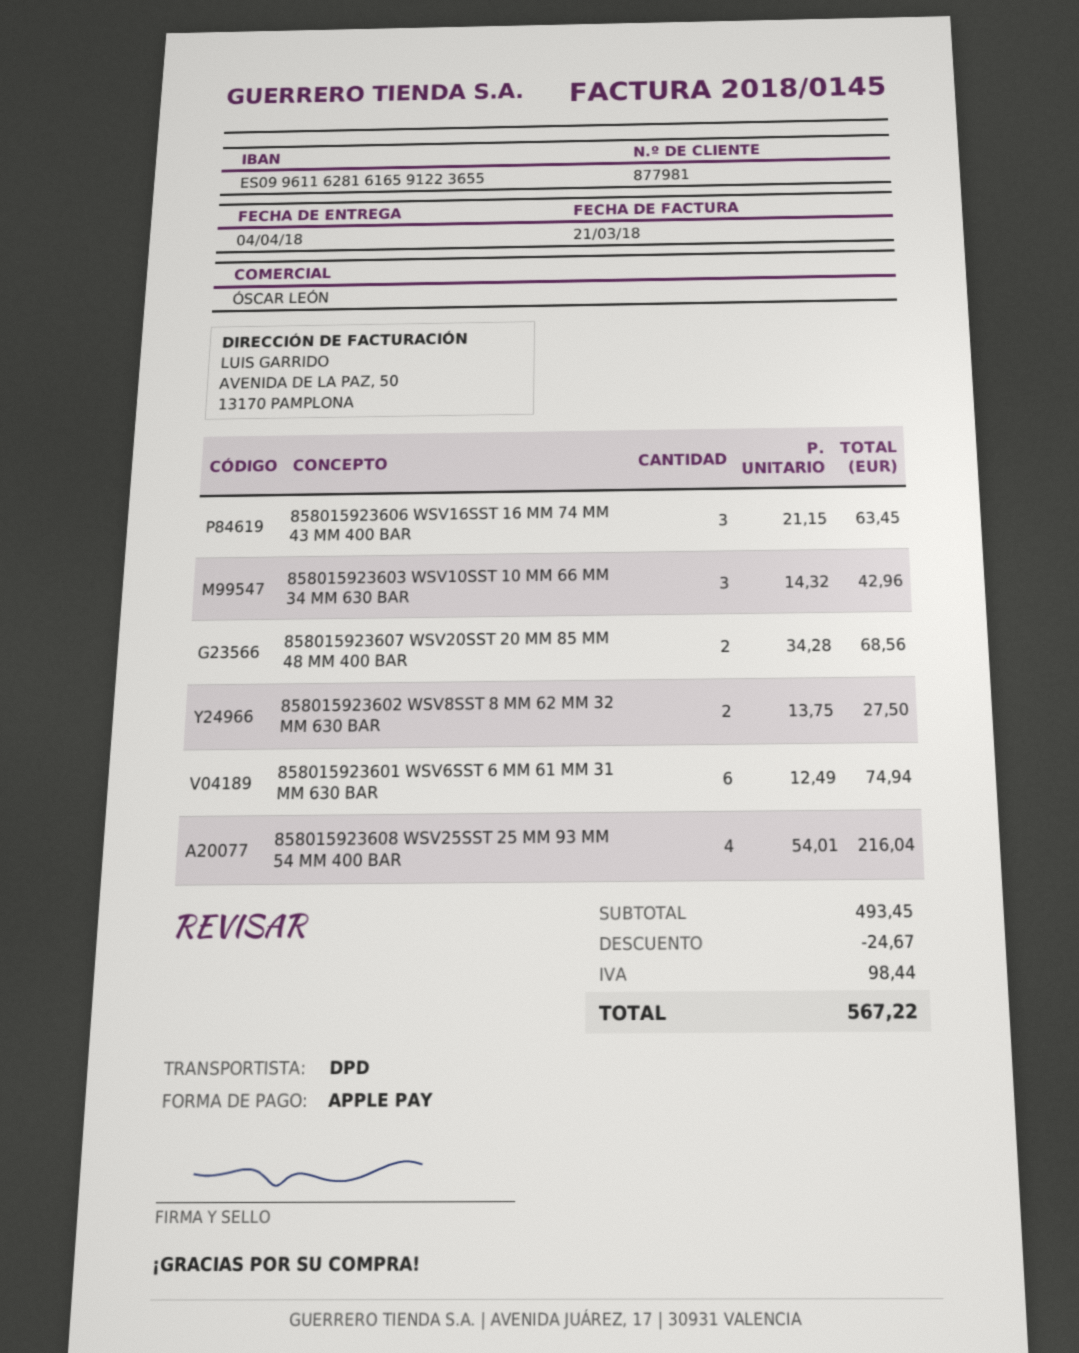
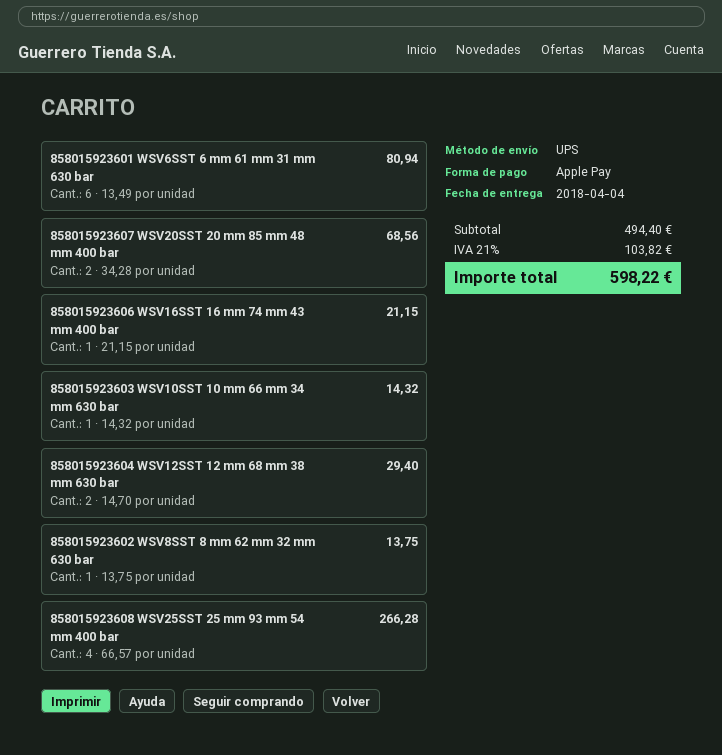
shipping method: DPD -> UPS
858015923606 WSV16SST 16 MM 74 MM 43 MM 400 BAR: 3 x 21.15 = 63.45 -> 1 x 21.15 = 21.15
858015923603 WSV10SST 10 MM 66 MM 34 MM 630 BAR: 3 x 14.32 = 42.96 -> 1 x 14.32 = 14.32
858015923602 WSV8SST 8 MM 62 MM 32 MM 630 BAR: 2 x 13.75 = 27.50 -> 1 x 13.75 = 13.75
858015923601 WSV6SST 6 MM 61 MM 31 MM 630 BAR: 6 x 12.49 = 74.94 -> 6 x 13.49 = 80.94
858015923608 WSV25SST 25 MM 93 MM 54 MM 400 BAR: 4 x 54.01 = 216.04 -> 4 x 66.57 = 266.28
858015923604 WSV12SST 12 mm 68 mm 38 mm 630 bar: none -> 2 x 14.70 = 29.40
subtotal: 493.45 -> 494.40
discount: 24.67 -> none
tax: 98.44 -> 103.82
total: 567.22 -> 598.22

